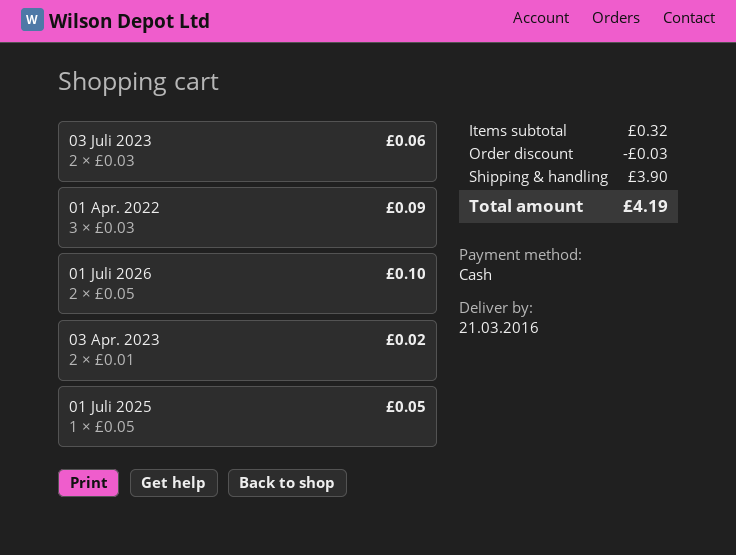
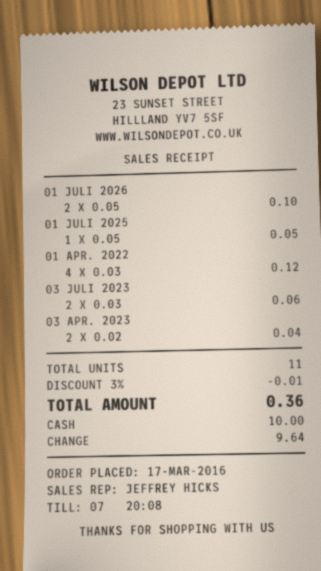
01 Apr. 2022: 3 x 0.03 = 0.09 -> 4 x 0.03 = 0.12
03 Apr. 2023: 2 x 0.01 = 0.02 -> 2 x 0.02 = 0.04
discount: 0.03 -> 0.01
shipping: 3.90 -> none
total: 4.19 -> 0.36

